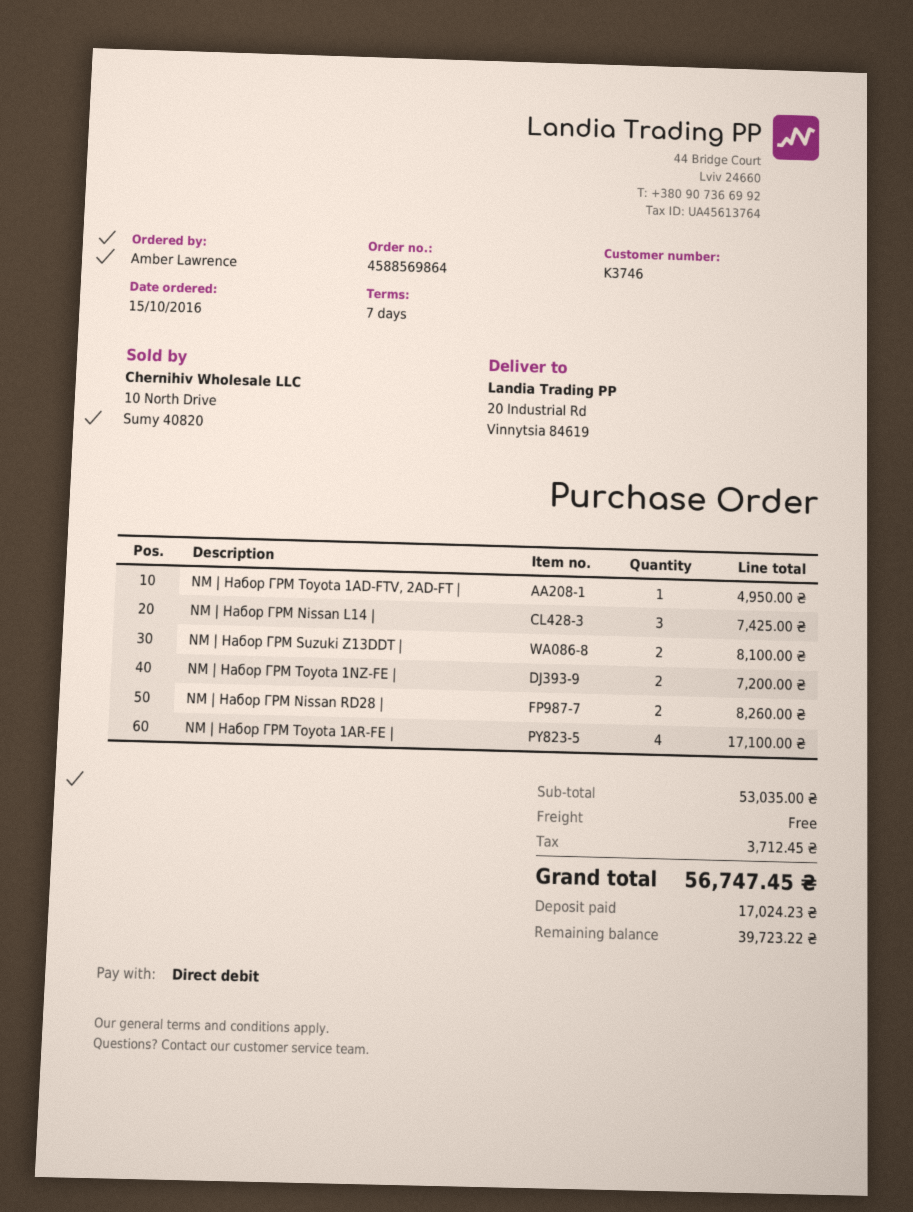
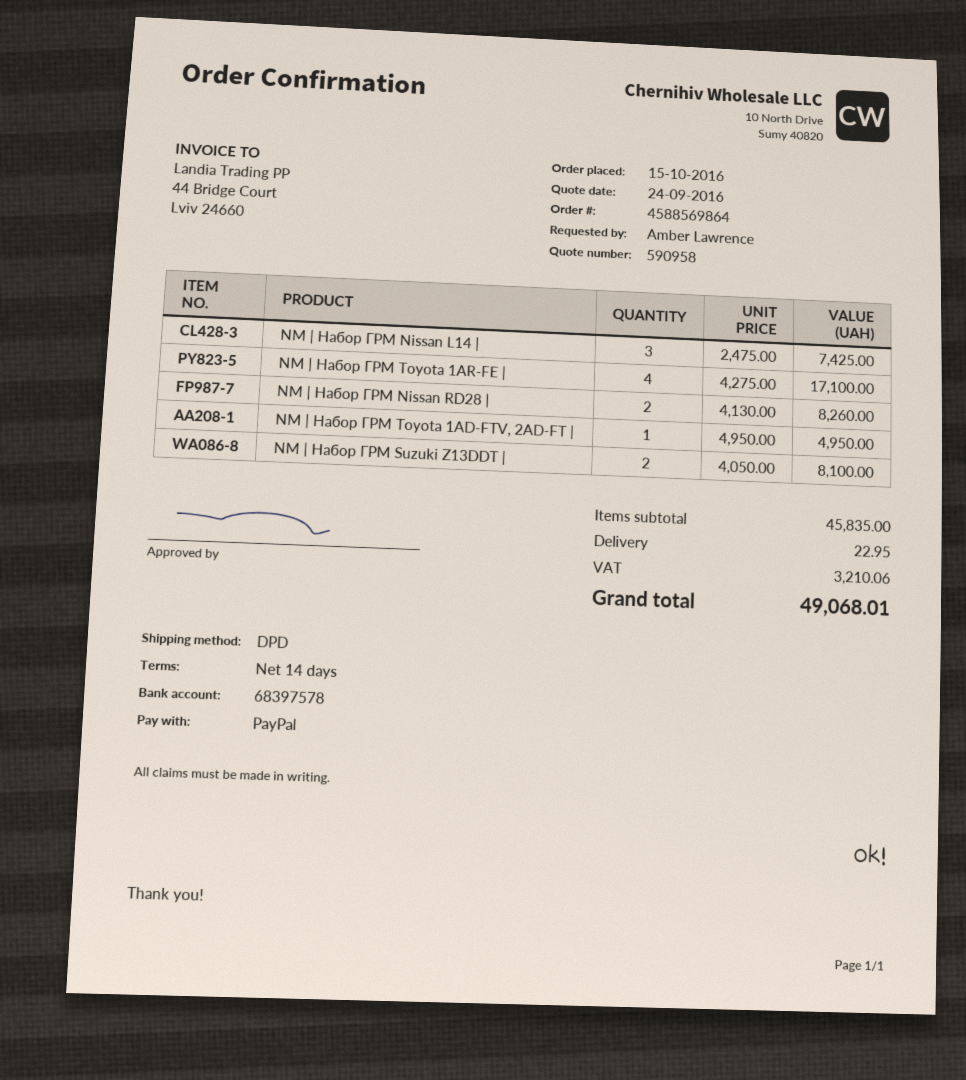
payment terms: 7 days -> 14 days
payment method: direct debit -> PayPal
NM | Набор ГРМ Toyota 1NZ-FE |: 2 for 7200.00 -> none
subtotal: 53035.00 -> 45835.00
shipping: 0.00 -> 22.95
tax: 3712.45 -> 3210.06
total: 56747.45 -> 49068.01

